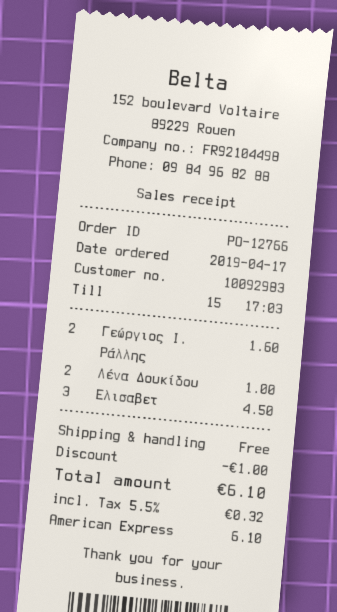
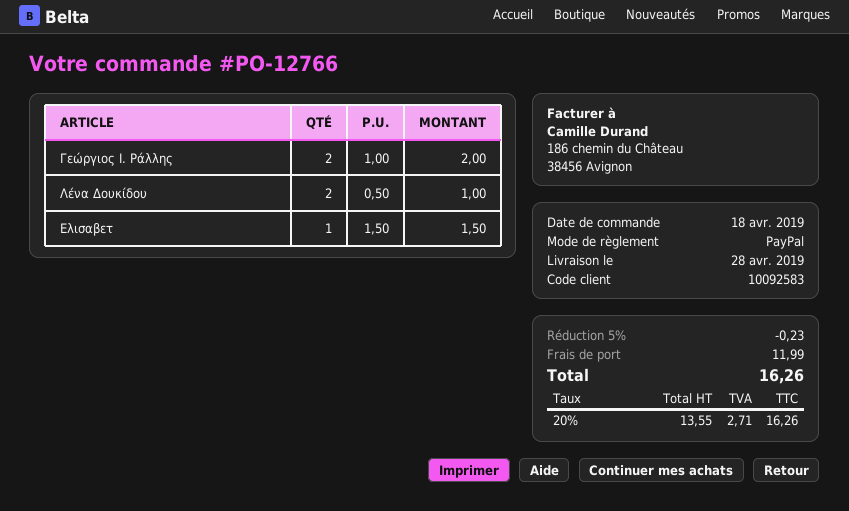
order date: 2019-04-17 -> 2019-04-18
customer number: 10092983 -> 10092583
payment method: American Express -> PayPal
Γεώργιος Ι. Ράλλης: 2 for 1.60 -> 2 for 2.00
Ελισαβετ: 3 for 4.50 -> 1 for 1.50
discount: 1.00 -> 0.23
shipping: 0.00 -> 11.99
tax: 5.5% = 0.32 -> 20% = 2.71
total: 6.10 -> 16.26

